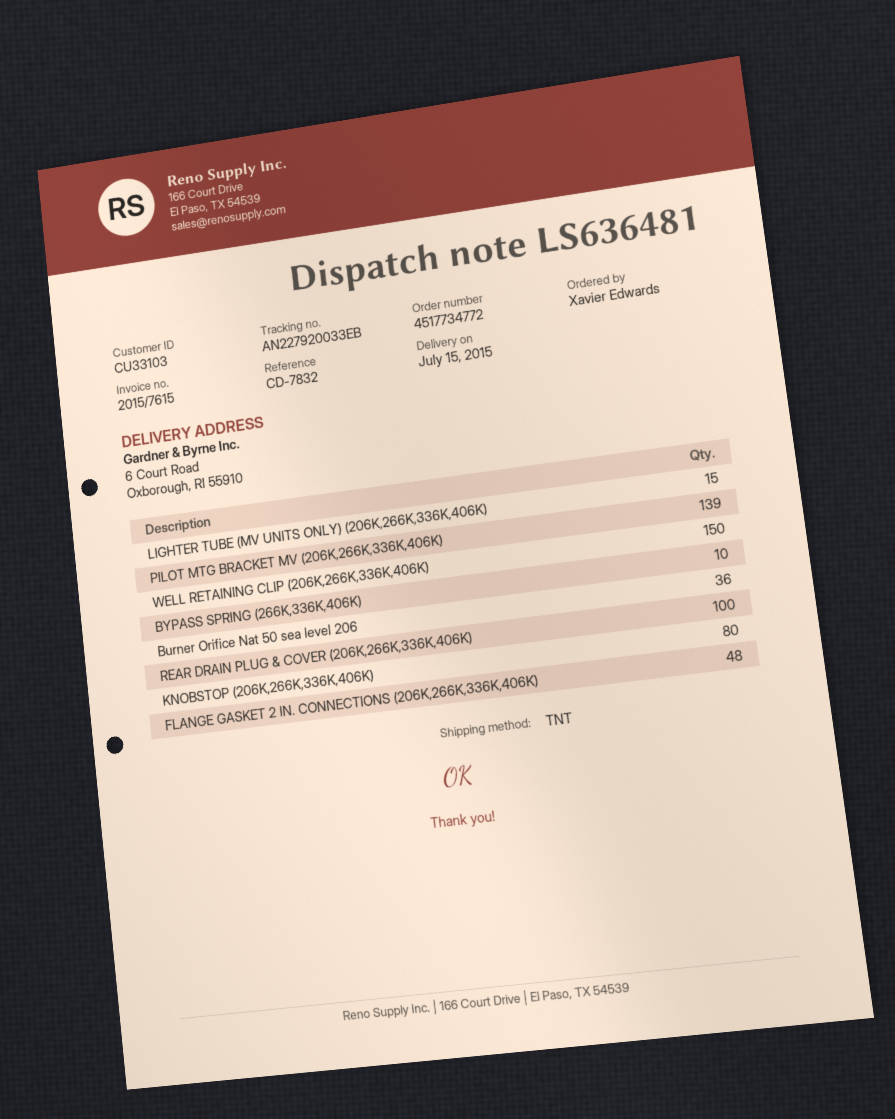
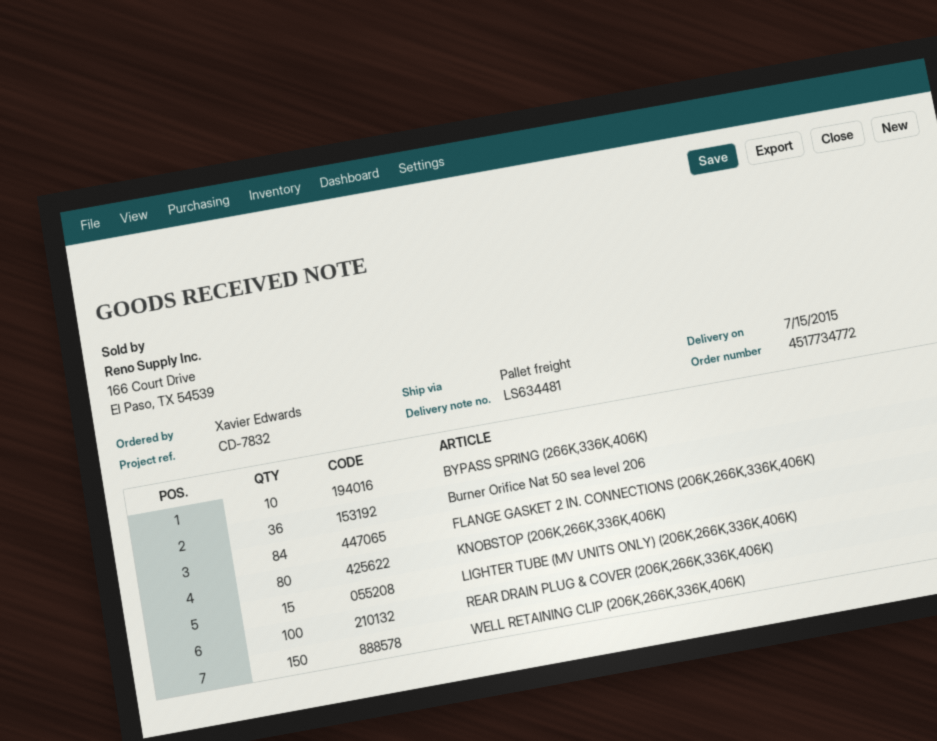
delivery note number: LS636481 -> LS634481
shipping method: TNT -> pallet freight
PILOT MTG BRACKET MV (206K,266K,336K,406K): 139 -> none
FLANGE GASKET 2 IN. CONNECTIONS (206K,266K,336K,406K): 48 -> 84

